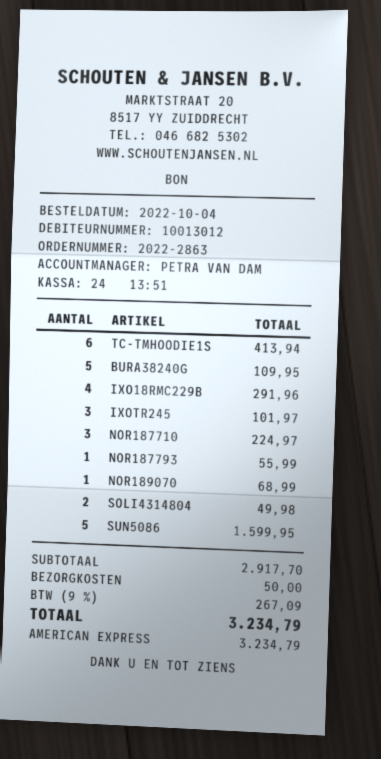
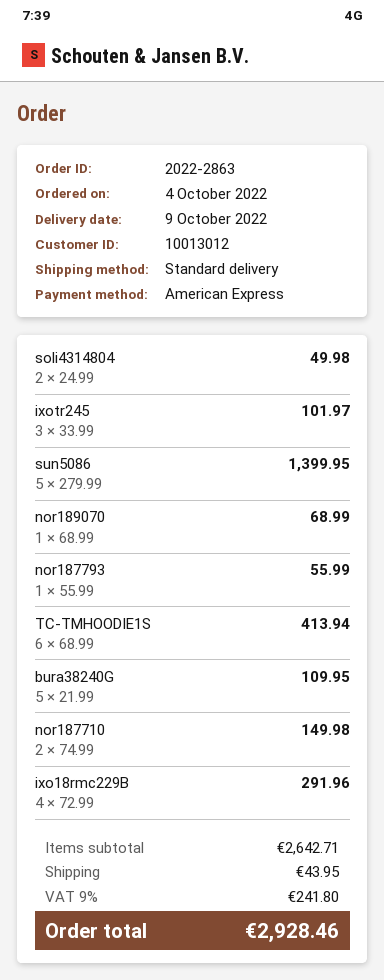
NOR187710: 3 for 224.97 -> 2 for 149.98
SUN5086: 5 for 1599.95 -> 5 for 1399.95
subtotal: 2917.70 -> 2642.71
shipping: 50.00 -> 43.95
tax: 9% = 267.09 -> 9% = 241.80
total: 3234.79 -> 2928.46

